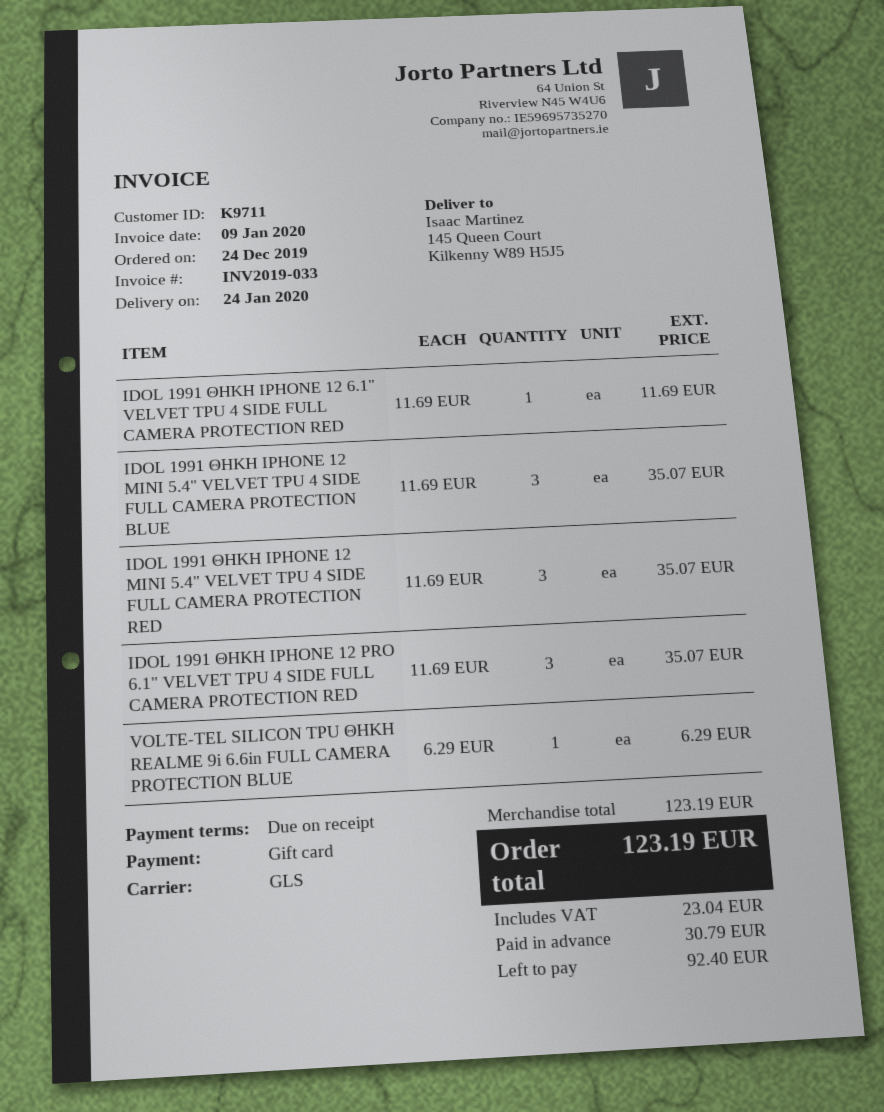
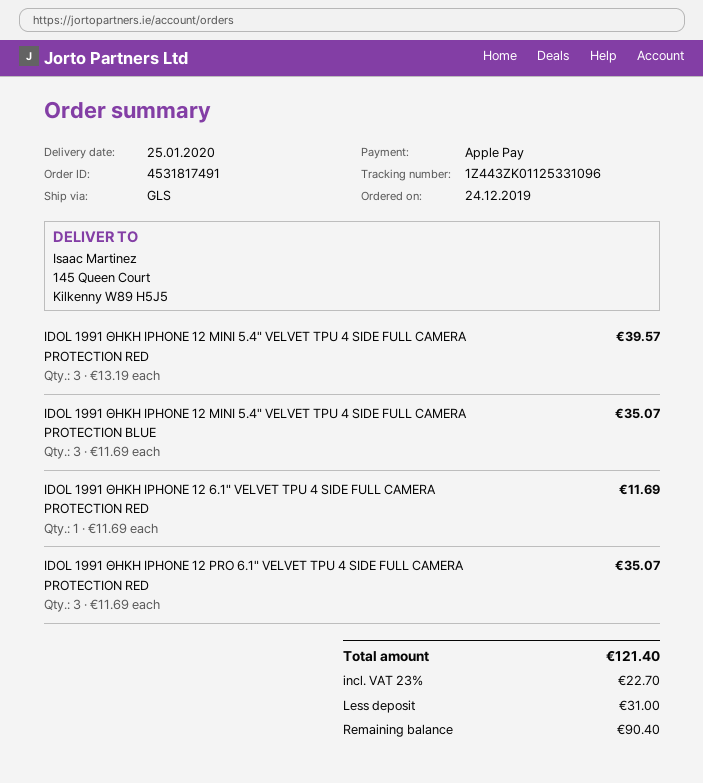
delivery date: 2020-01-24 -> 2020-01-25
payment method: gift card -> Apple Pay
IDOL 1991 ΘΗΚΗ IPHONE 12 MINI 5.4" VELVET TPU 4 SIDE FULL CAMERA PROTECTION RED: 3 x 11.69 = 35.07 -> 3 x 13.19 = 39.57
VOLTE-TEL SILICON TPU ΘΗΚΗ REALME 9i 6.6in FULL CAMERA PROTECTION BLUE: 1 x 6.29 = 6.29 -> none
tax: 23.04 -> 22.70
total: 123.19 -> 121.40
deposit: 30.79 -> 31.00
balance: 92.40 -> 90.40

